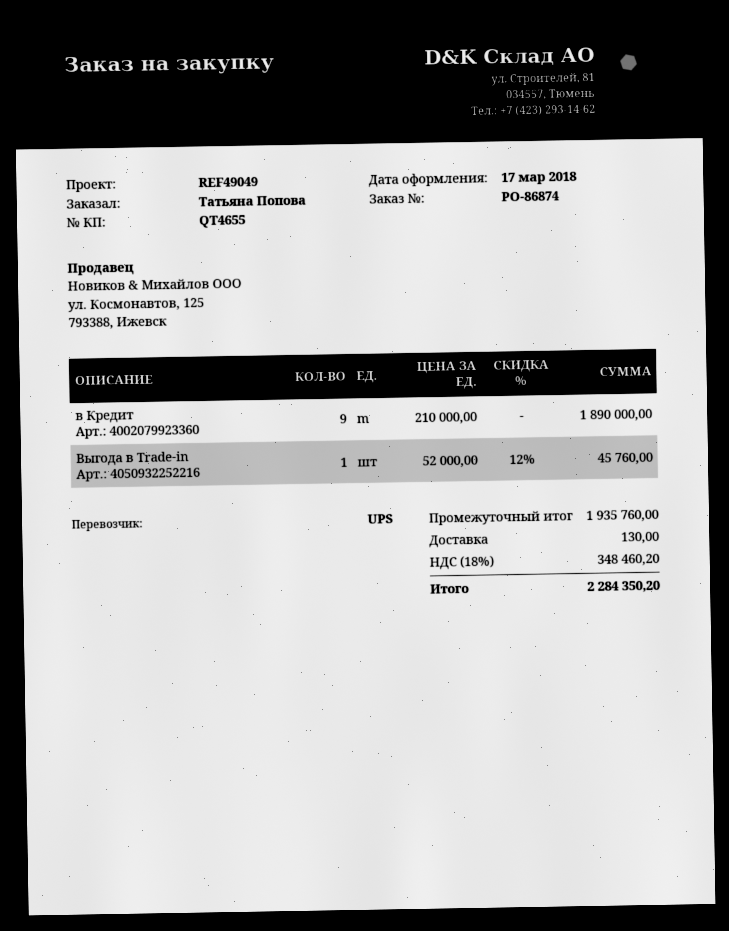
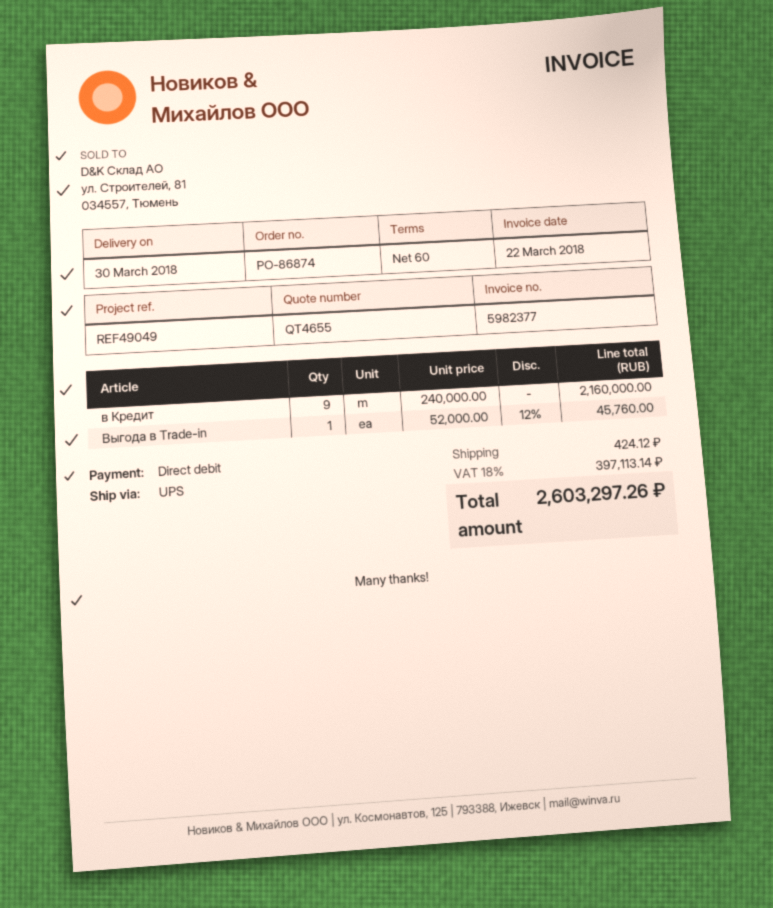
в Кредит: 9 x 210000.00 = 1890000.00 -> 9 x 240000.00 = 2160000.00
shipping: 130.00 -> 424.12
tax: 18% = 348460.20 -> 18% = 397113.14
total: 2284350.20 -> 2603297.26

